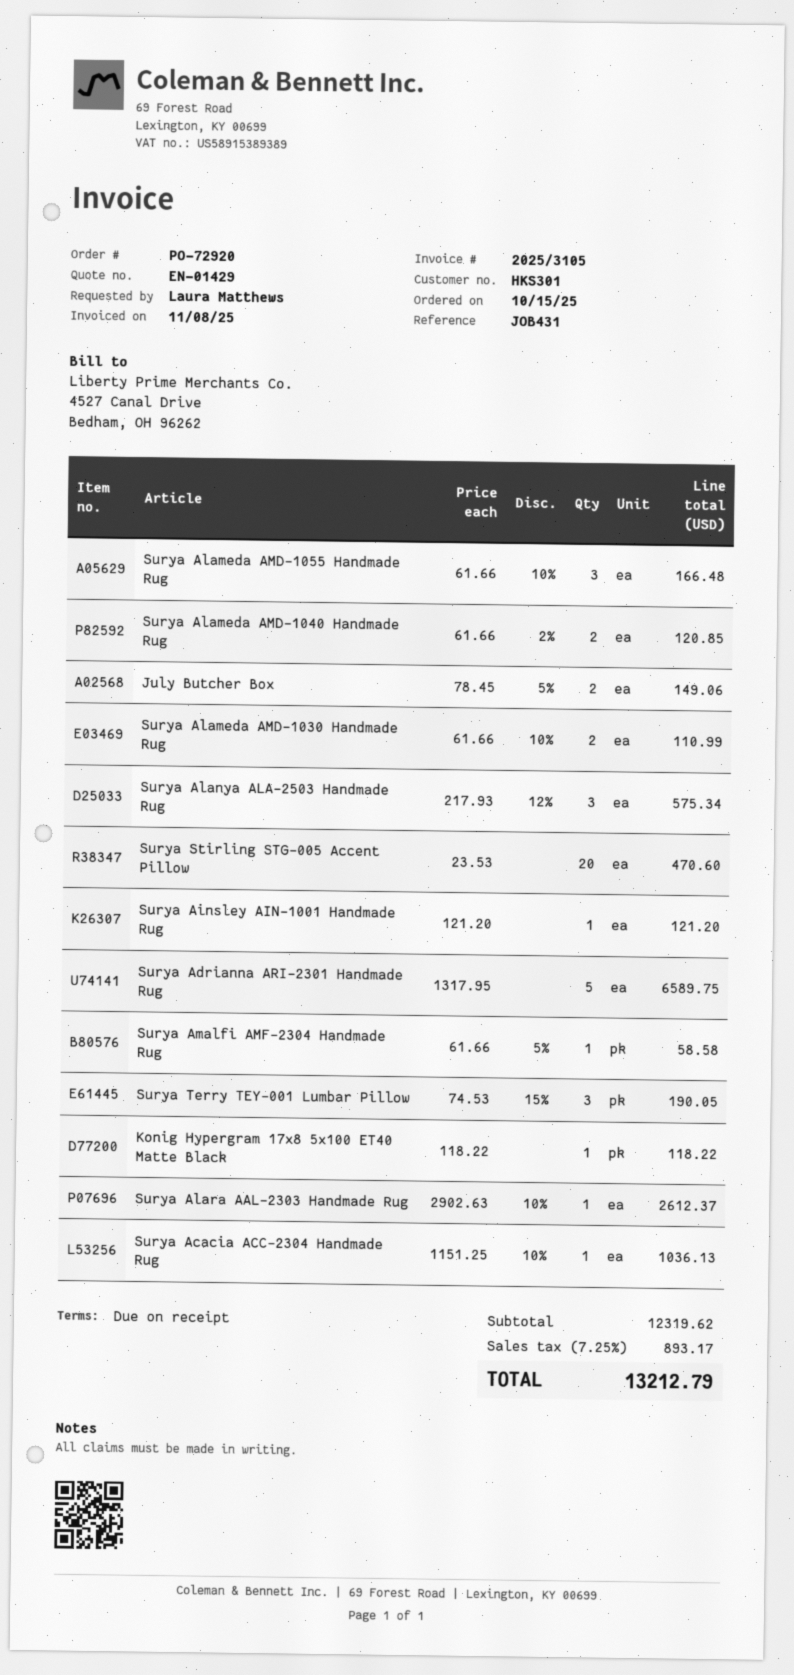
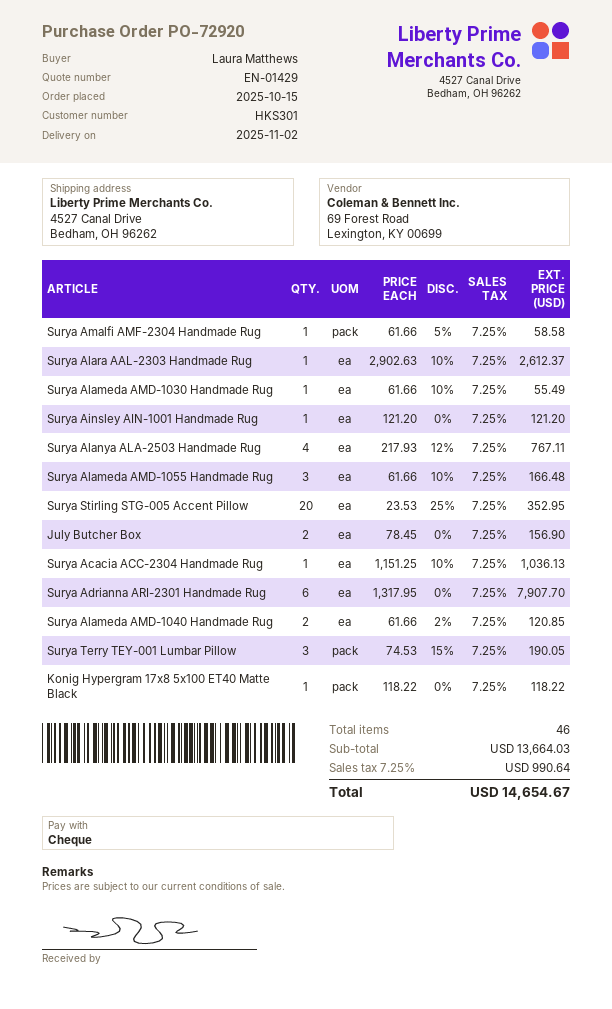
July Butcher Box: 2 x 78.45 - 5% = 149.06 -> 2 x 78.45 = 156.90
Surya Alameda AMD-1030 Handmade Rug: 2 x 61.66 - 10% = 110.99 -> 1 x 61.66 - 10% = 55.49
Surya Alanya ALA-2503 Handmade Rug: 3 x 217.93 - 12% = 575.34 -> 4 x 217.93 - 12% = 767.11
Surya Stirling STG-005 Accent Pillow: 20 x 23.53 = 470.60 -> 20 x 23.53 - 25% = 352.95
Surya Adrianna ARI-2301 Handmade Rug: 5 x 1317.95 = 6589.75 -> 6 x 1317.95 = 7907.70
subtotal: 12319.62 -> 13664.03
tax: 7.25% = 893.17 -> 7.25% = 990.64
total: 13212.79 -> 14654.67

